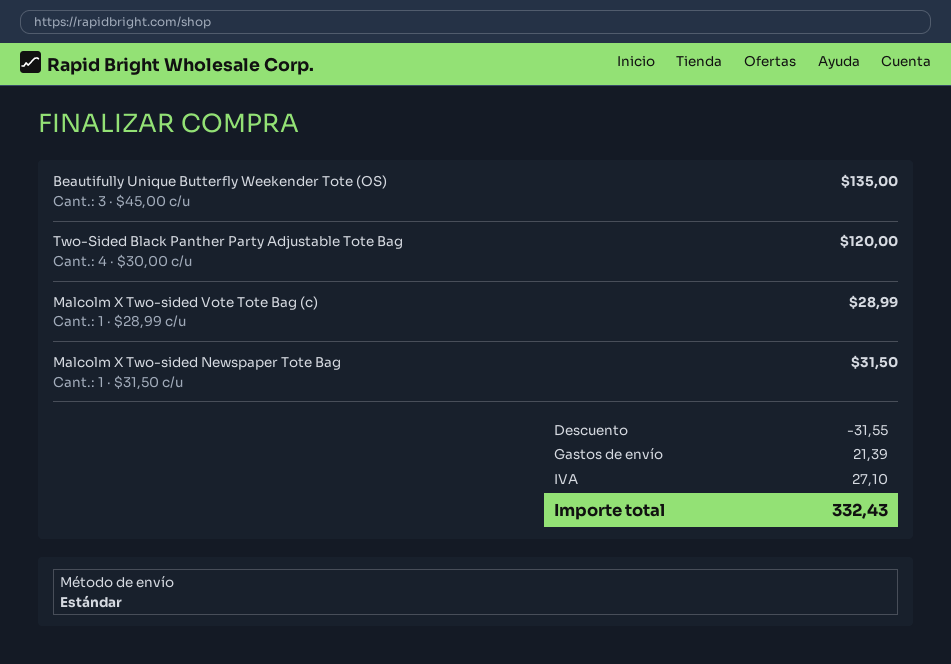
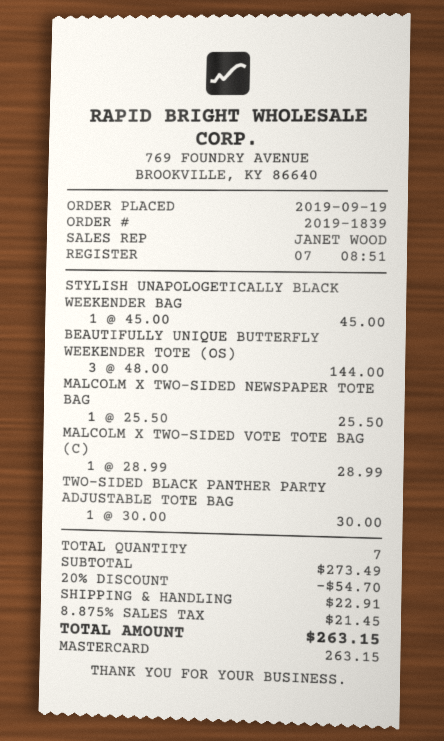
Beautifully Unique Butterfly Weekender Tote (OS): 3 x 45.00 = 135.00 -> 3 x 48.00 = 144.00
Two-Sided Black Panther Party Adjustable Tote Bag: 4 x 30.00 = 120.00 -> 1 x 30.00 = 30.00
Malcolm X Two-sided Newspaper Tote Bag: 1 x 31.50 = 31.50 -> 1 x 25.50 = 25.50
STYLISH UNAPOLOGETICALLY BLACK WEEKENDER BAG: none -> 1 x 45.00 = 45.00
discount: 31.55 -> 54.70
shipping: 21.39 -> 22.91
tax: 27.10 -> 21.45
total: 332.43 -> 263.15

